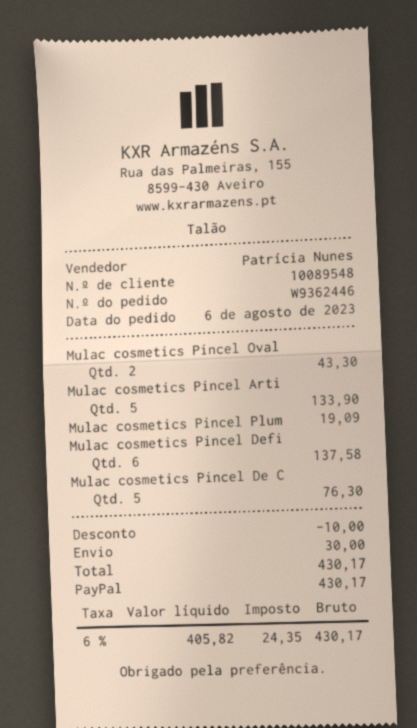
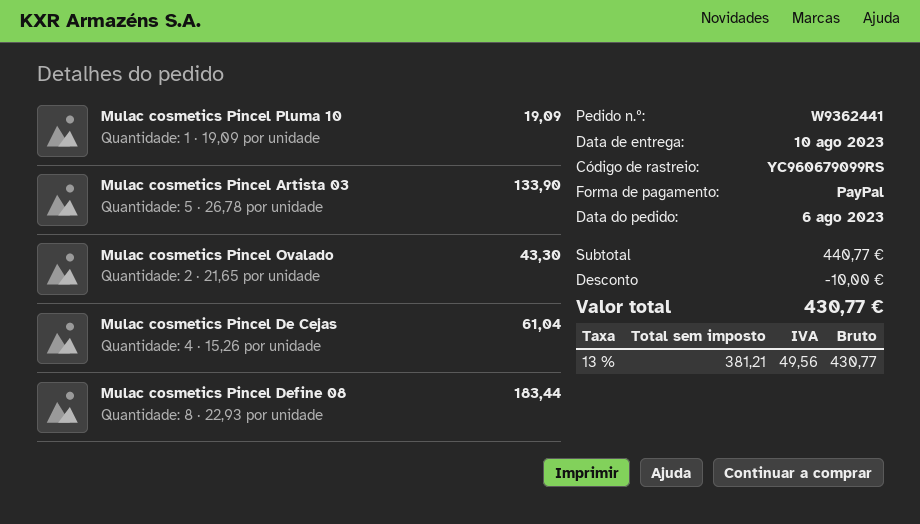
order number: W9362446 -> W9362441
Mulac cosmetics Pincel Defi: 6 for 137.58 -> 8 for 183.44
Mulac cosmetics Pincel De C: 5 for 76.30 -> 4 for 61.04
shipping: 30.00 -> none
net: 405.82 -> 381.21
tax: 6% = 24.35 -> 13% = 49.56
total: 430.17 -> 430.77

